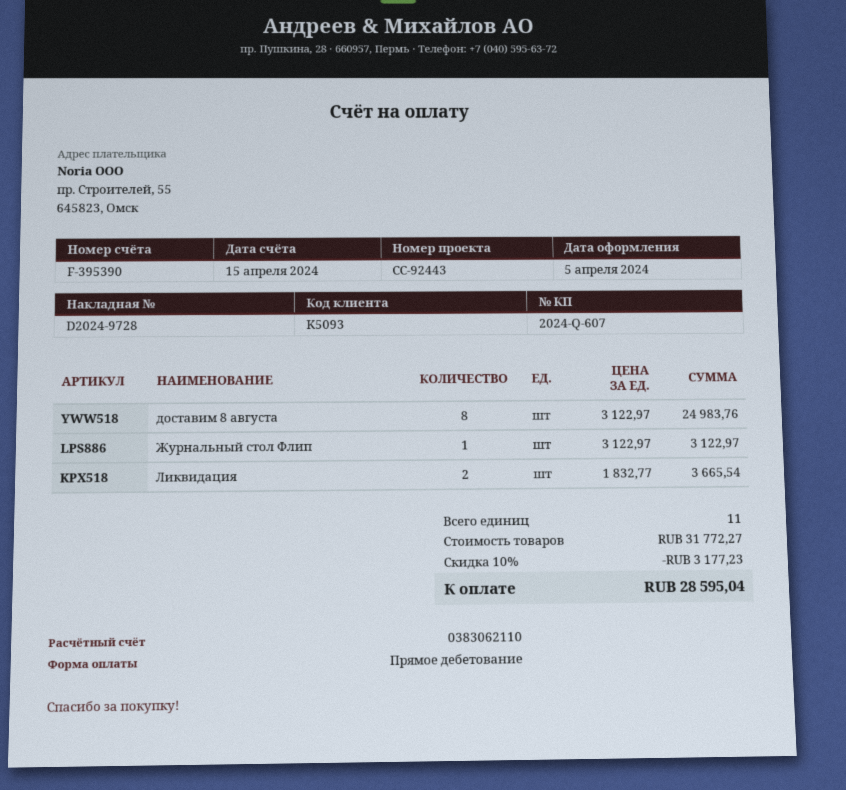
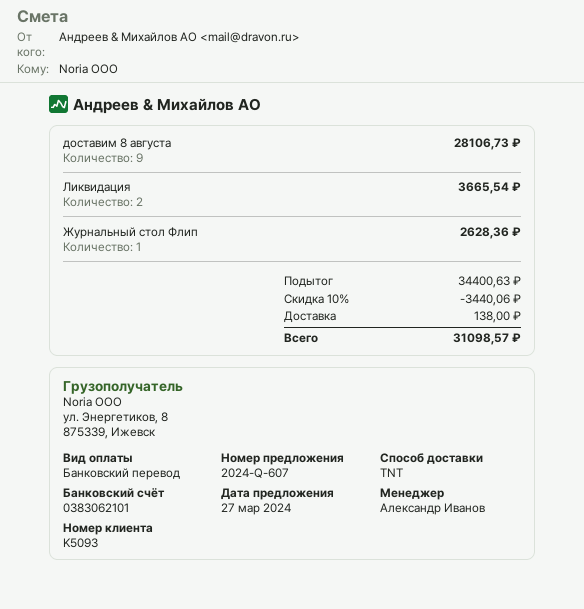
payment method: direct debit -> bank transfer
bank account: 0383062110 -> 0383062101
доставим 8 августа: 8 for 24983.76 -> 9 for 28106.73
Журнальный стол Флип: 1 for 3122.97 -> 1 for 2628.36
subtotal: 31772.27 -> 34400.63
discount: 10% = 3177.23 -> 10% = 3440.06
shipping: none -> 138.00
total: 28595.04 -> 31098.57

